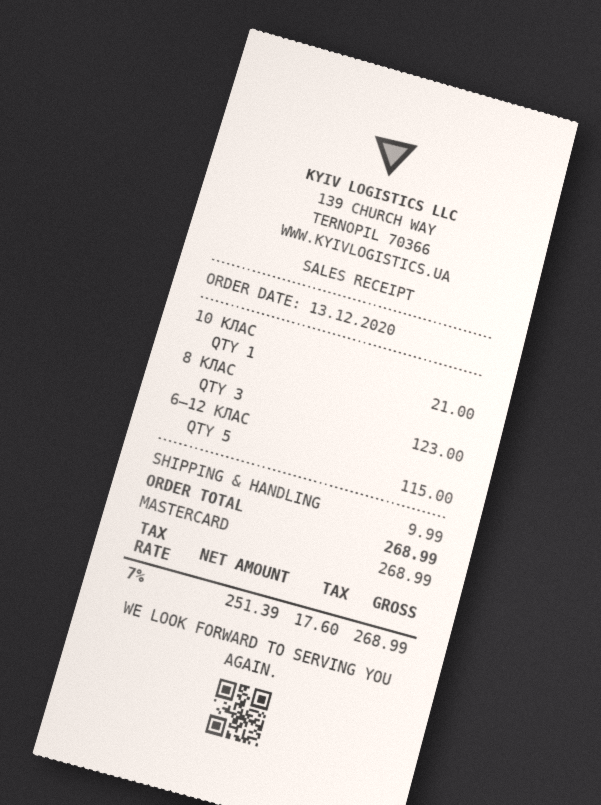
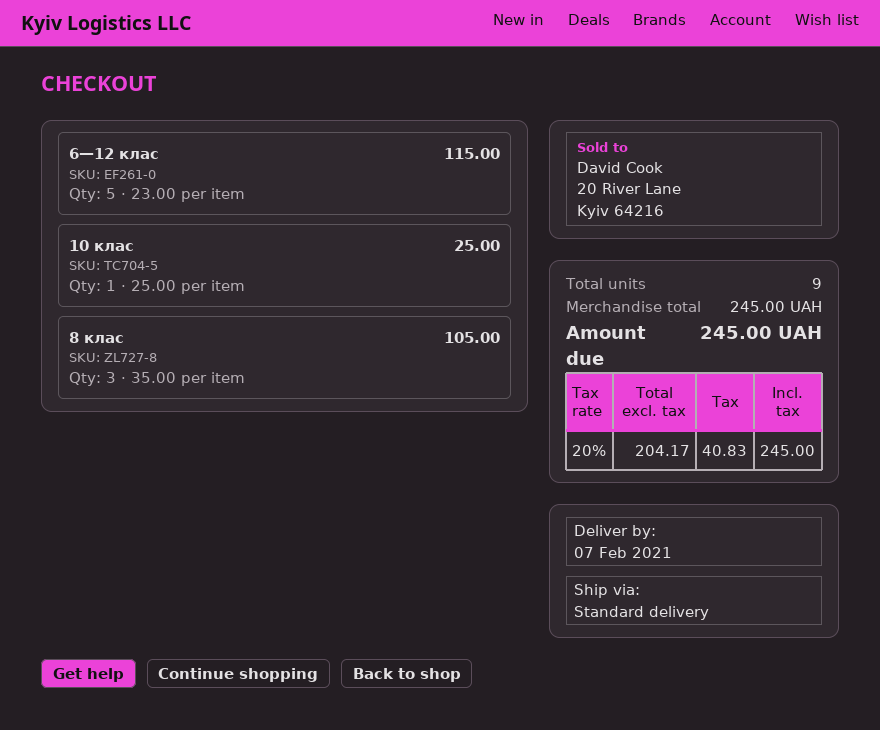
10 КЛАС: 1 for 21.00 -> 1 for 25.00
8 КЛАС: 3 for 123.00 -> 3 for 105.00
shipping: 9.99 -> none
net: 251.39 -> 204.17
tax: 7% = 17.60 -> 20% = 40.83
total: 268.99 -> 245.00

